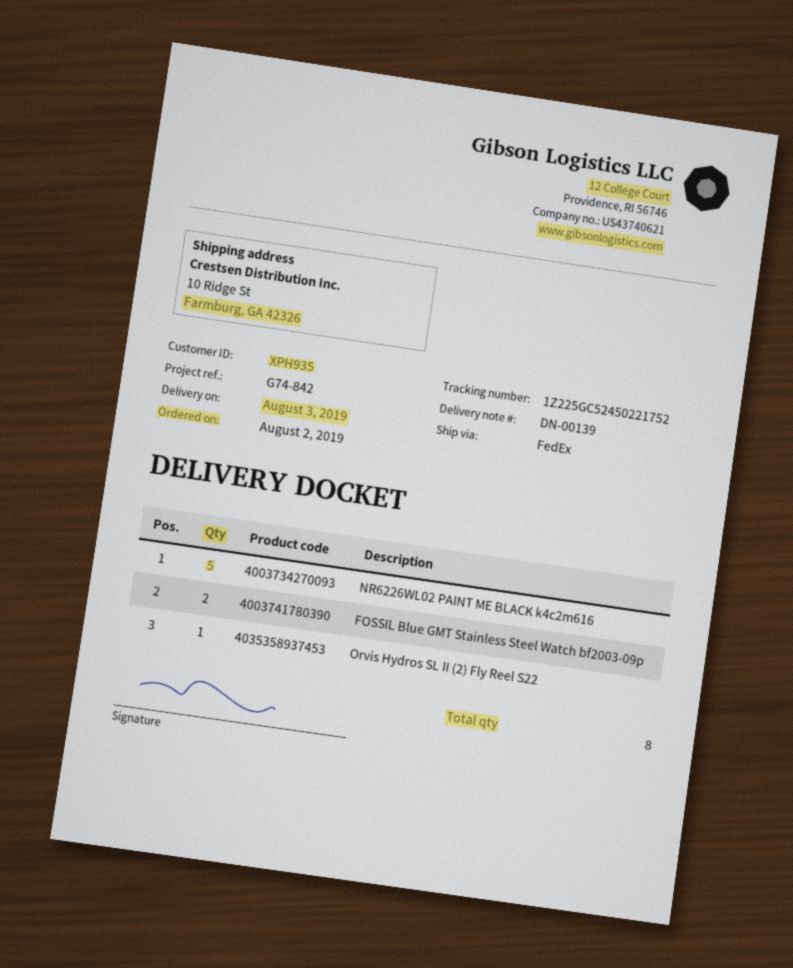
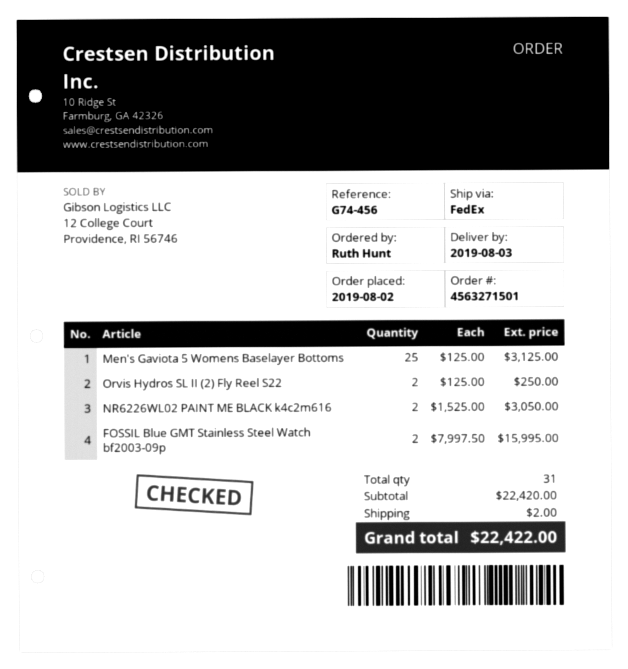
reference: G74-842 -> G74-456
NR6226WL02 PAINT ME BLACK k4c2m616: 5 -> 2
Orvis Hydros SL II (2) Fly Reel S22: 1 -> 2
Men's Gaviota 5 Womens Baselayer Bottoms: none -> 25
total quantity: 8 -> 31

